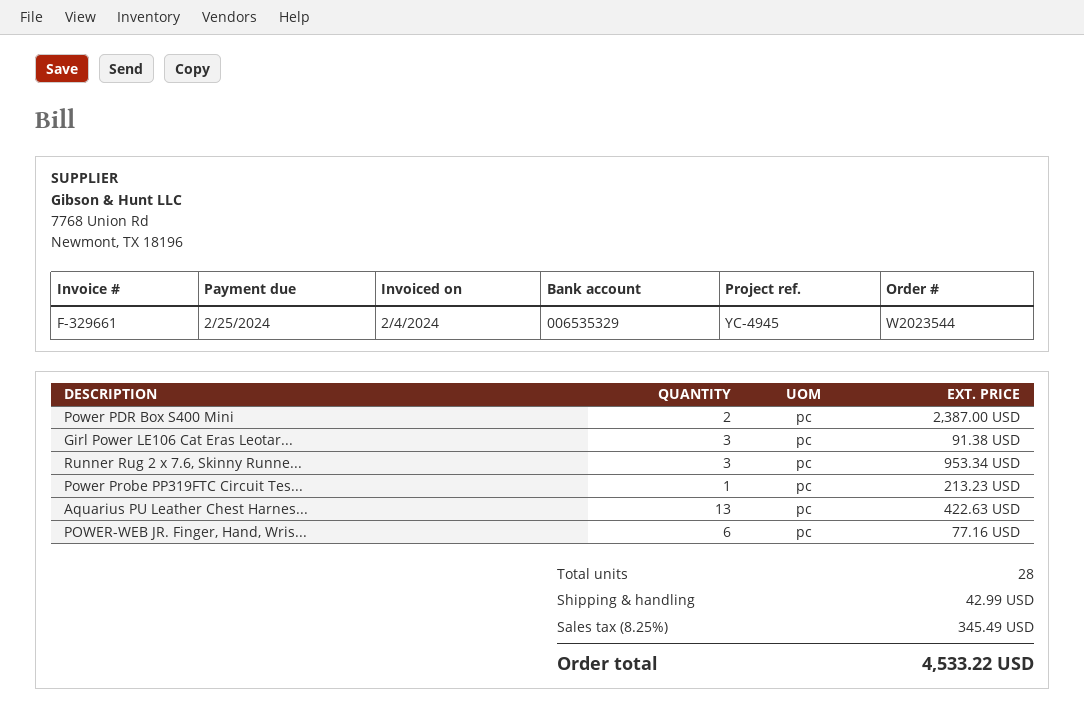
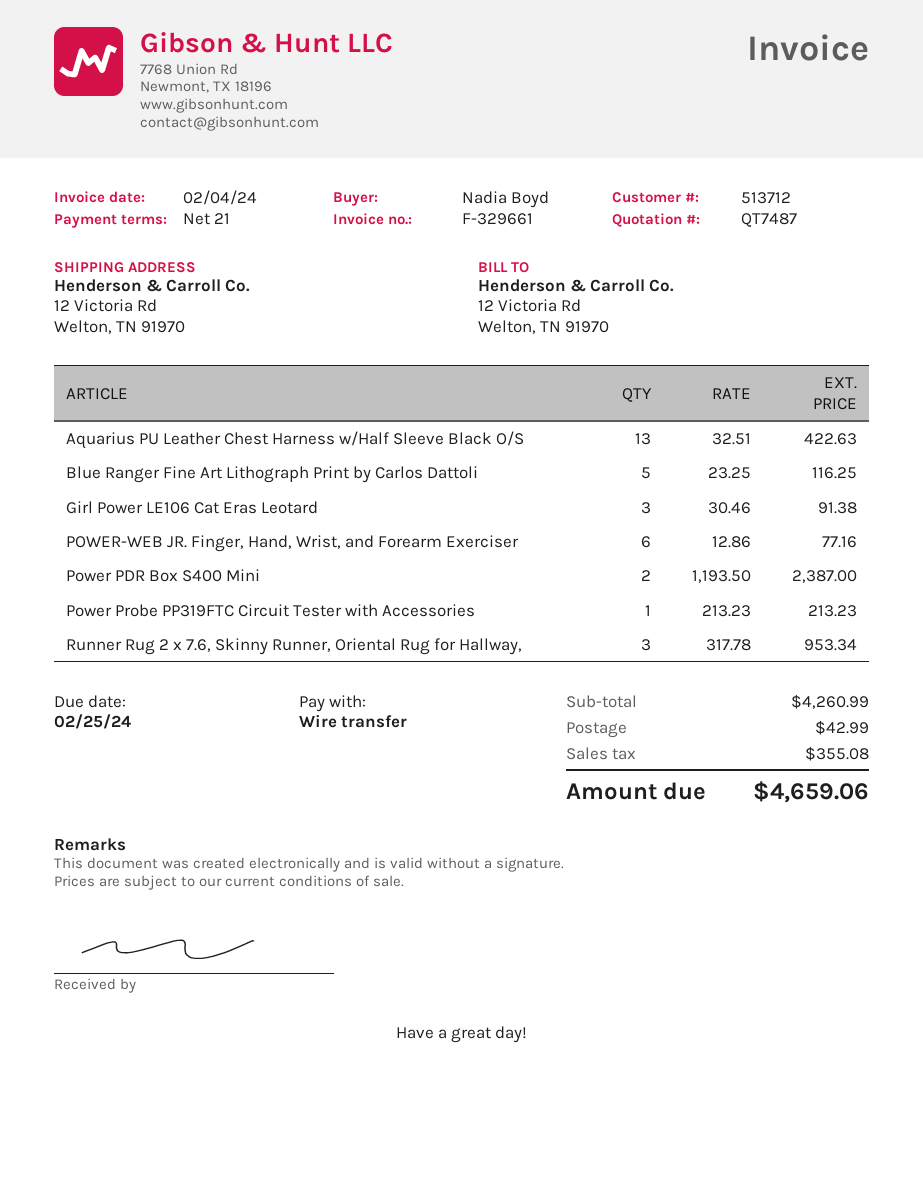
Blue Ranger Fine Art Lithograph Print by Carlos Dattoli: none -> 5 for 116.25
tax: 345.49 -> 355.08
total: 4533.22 -> 4659.06

